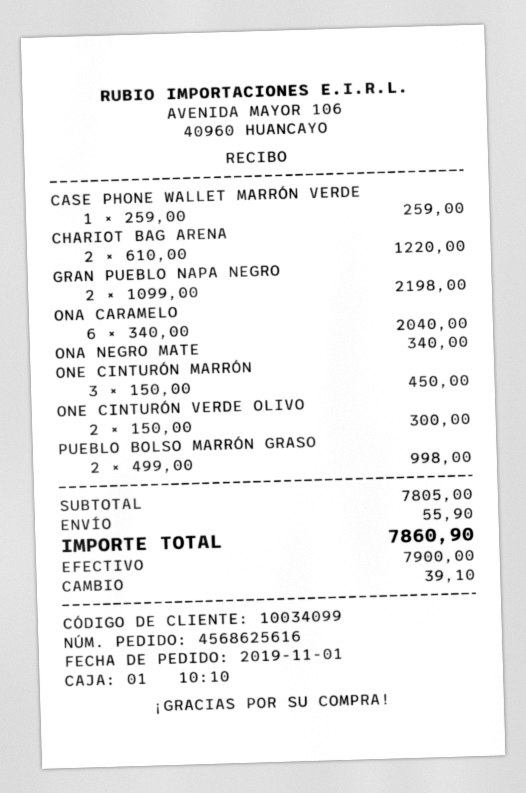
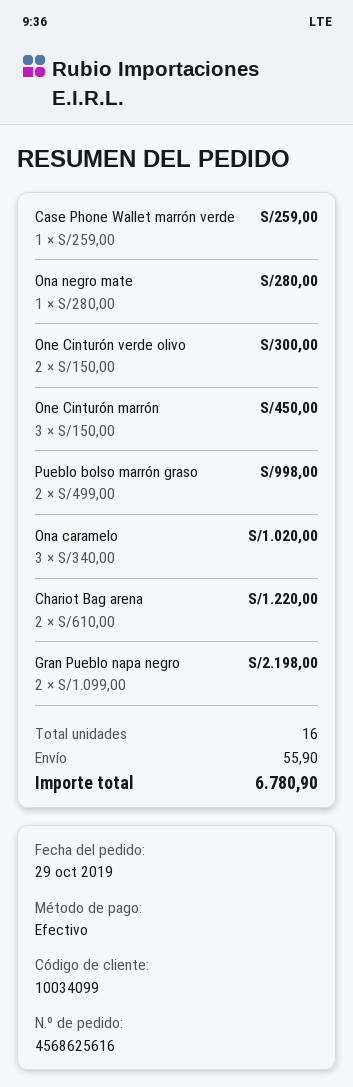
order date: 2019-11-01 -> 2019-10-29
ONA CARAMELO: 6 x 340.00 = 2040.00 -> 3 x 340.00 = 1020.00
ONA NEGRO MATE: 1 x 340.00 = 340.00 -> 1 x 280.00 = 280.00
total: 7860.90 -> 6780.90

